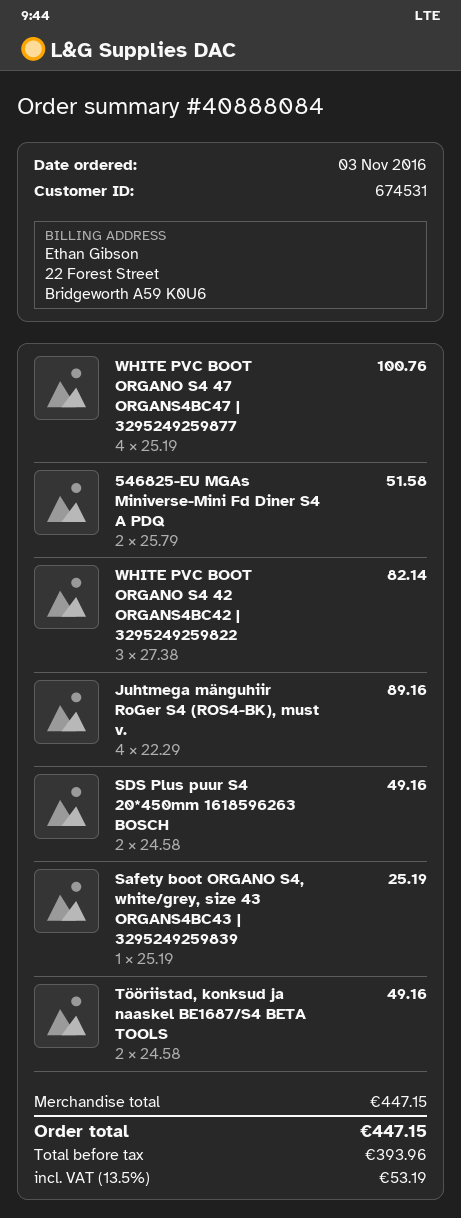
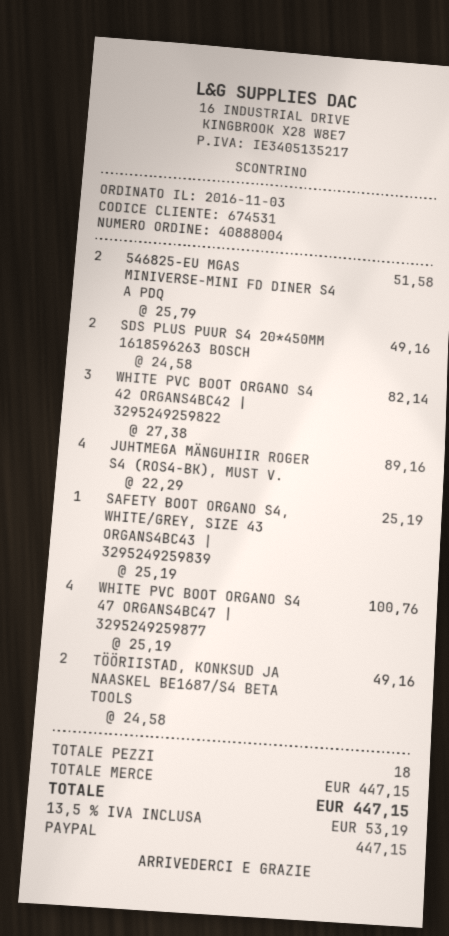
order number: 40888084 -> 40888004

